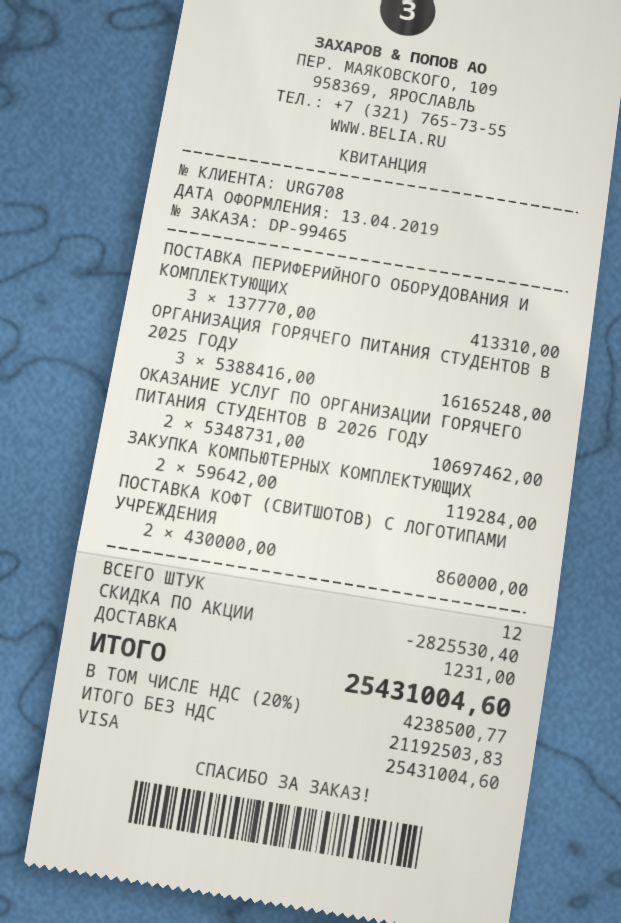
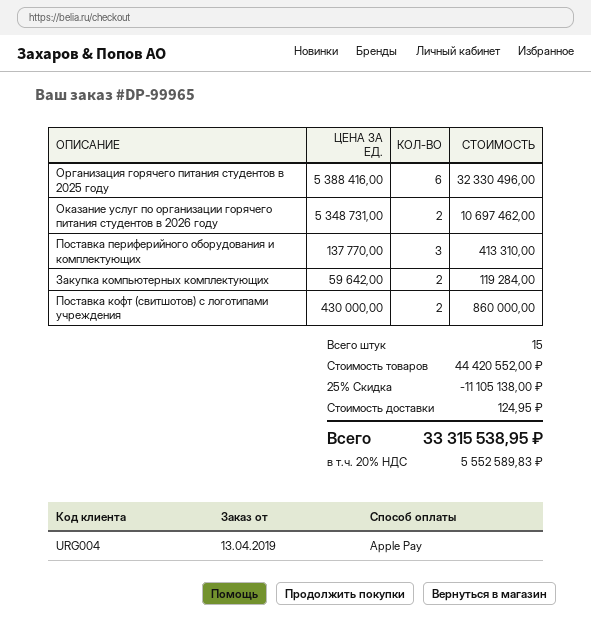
order number: DP-99465 -> DP-99965
customer number: URG708 -> URG004
payment method: Visa -> Apple Pay
ОРГАНИЗАЦИЯ ГОРЯЧЕГО ПИТАНИЯ СТУДЕНТОВ В 2025 ГОДУ: 3 x 5388416.00 = 16165248.00 -> 6 x 5388416.00 = 32330496.00
total quantity: 12 -> 15
discount: 2825530.40 -> 11105138.00
shipping: 1231.00 -> 124.95
tax: 20% = 4238500.77 -> 20% = 5552589.83
total: 25431004.60 -> 33315538.95

